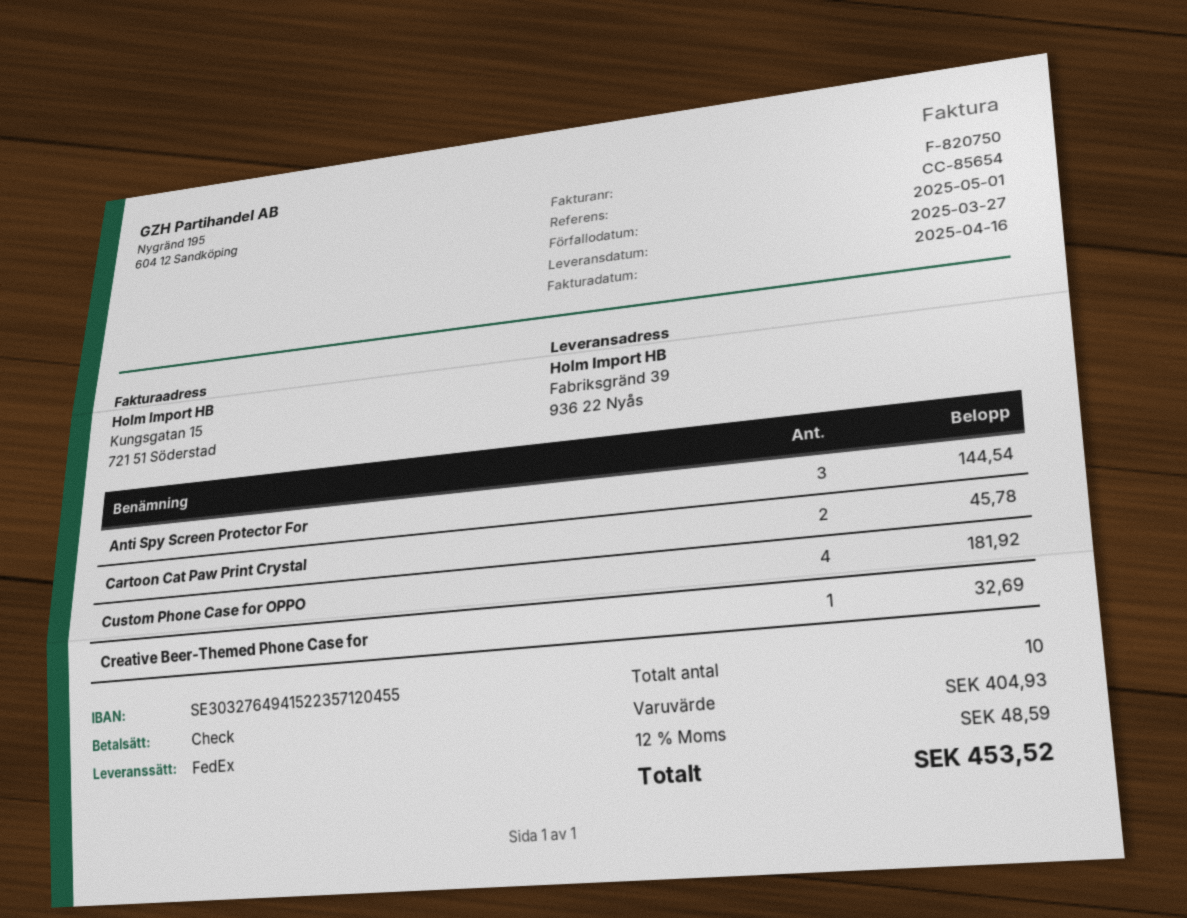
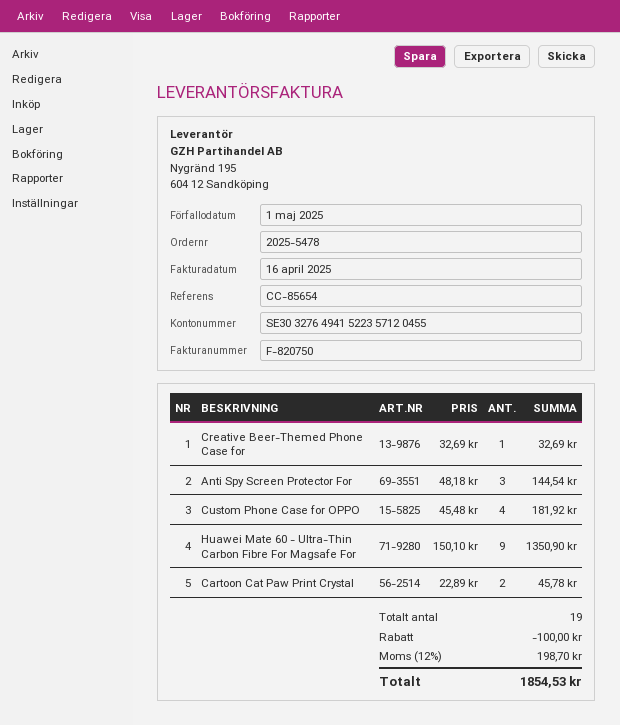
Huawei Mate 60 - Ultra-Thin Carbon Fibre For Magsafe For: none -> 9 for 1350.90
total quantity: 10 -> 19
discount: none -> 100.00
tax: 12% = 48.59 -> 12% = 198.70
total: 453.52 -> 1854.53

